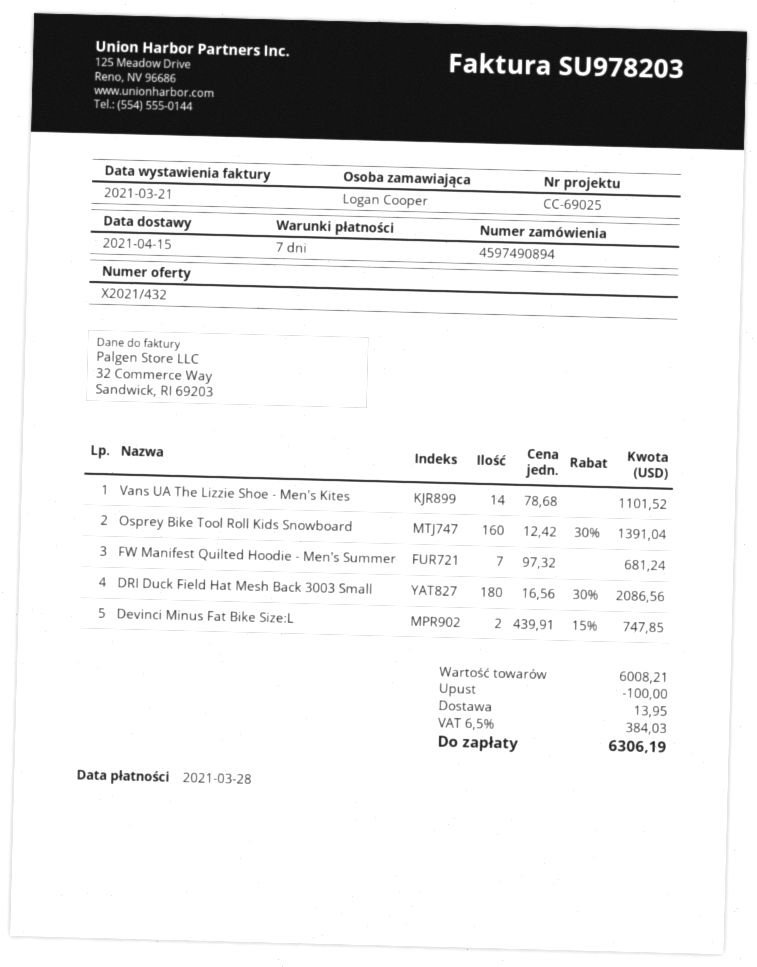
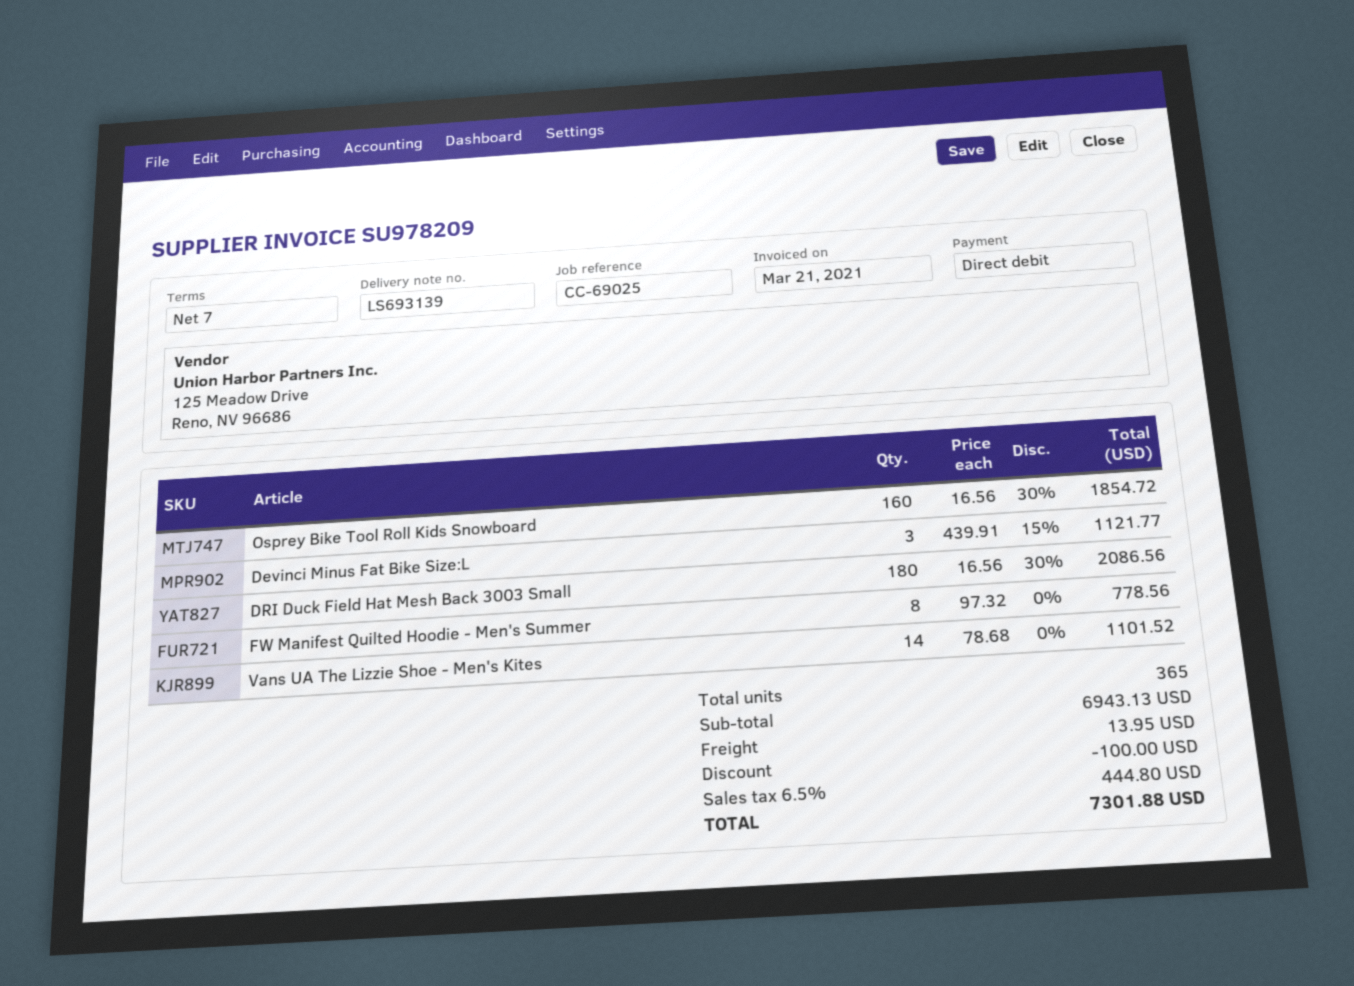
invoice number: SU978203 -> SU978209
Osprey Bike Tool Roll Kids Snowboard: 160 x 12.42 - 30% = 1391.04 -> 160 x 16.56 - 30% = 1854.72
FW Manifest Quilted Hoodie - Men's Summer: 7 x 97.32 = 681.24 -> 8 x 97.32 = 778.56
Devinci Minus Fat Bike Size:L: 2 x 439.91 - 15% = 747.85 -> 3 x 439.91 - 15% = 1121.77
subtotal: 6008.21 -> 6943.13
tax: 6.5% = 384.03 -> 6.5% = 444.80
total: 6306.19 -> 7301.88

